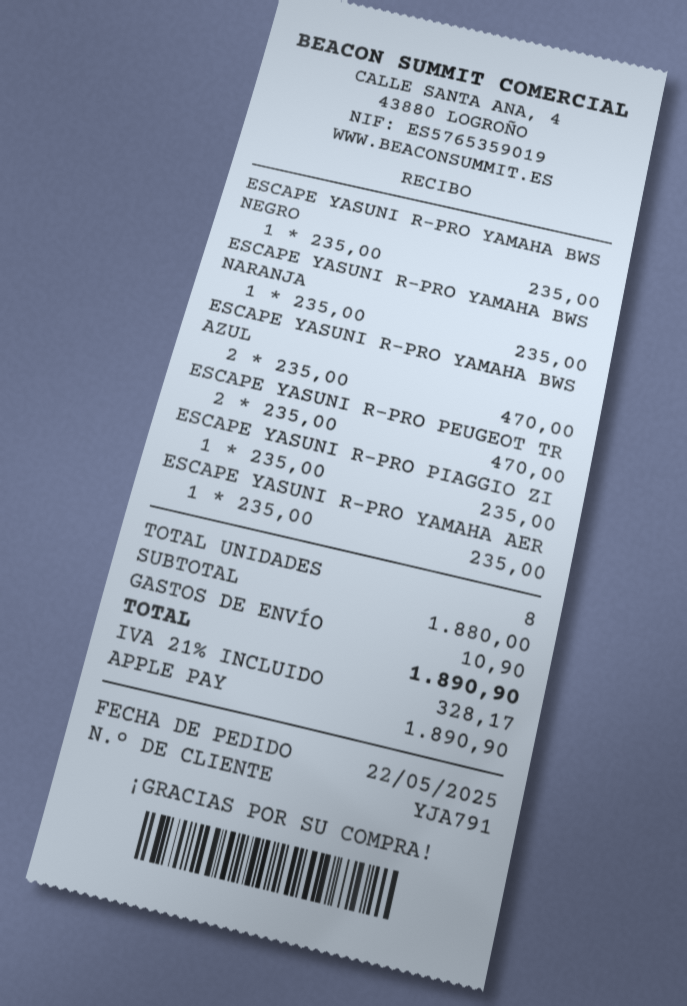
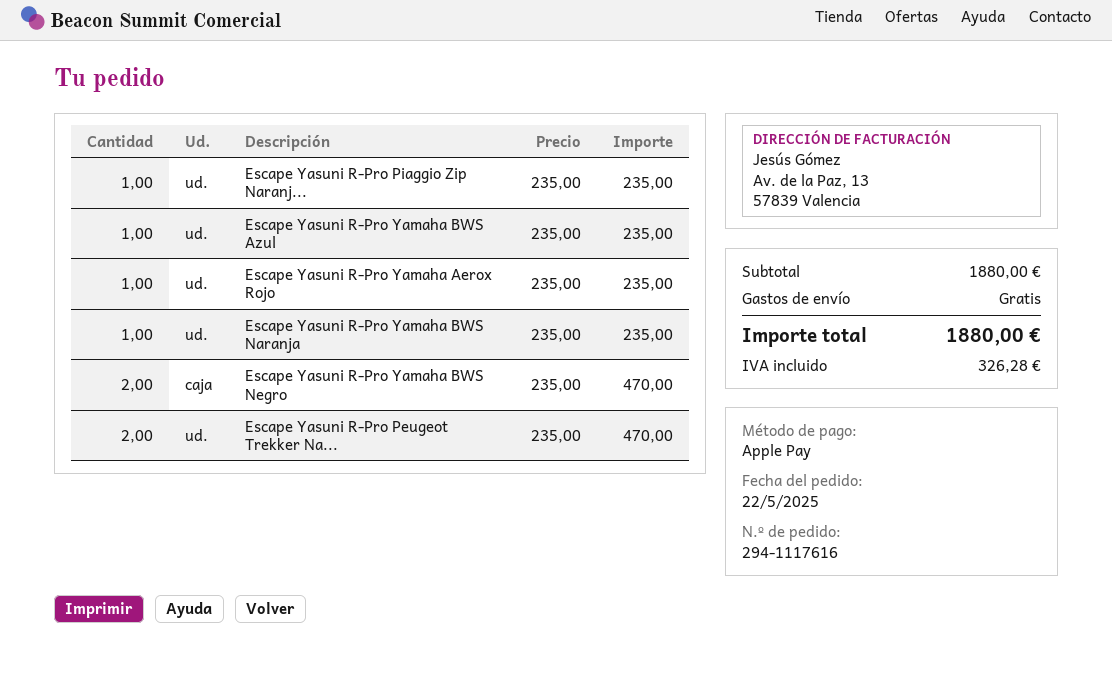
ESCAPE YASUNI R-PRO YAMAHA BWS NEGRO: 1 x 235.00 = 235.00 -> 2 x 235.00 = 470.00
ESCAPE YASUNI R-PRO YAMAHA BWS AZUL: 2 x 235.00 = 470.00 -> 1 x 235.00 = 235.00
shipping: 10.90 -> 0.00
tax: 328.17 -> 326.28
total: 1890.90 -> 1880.00

